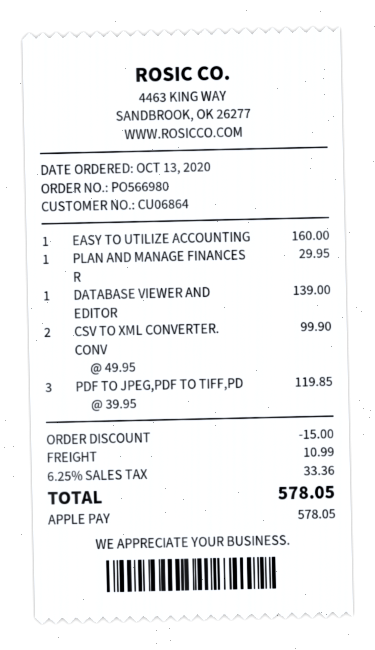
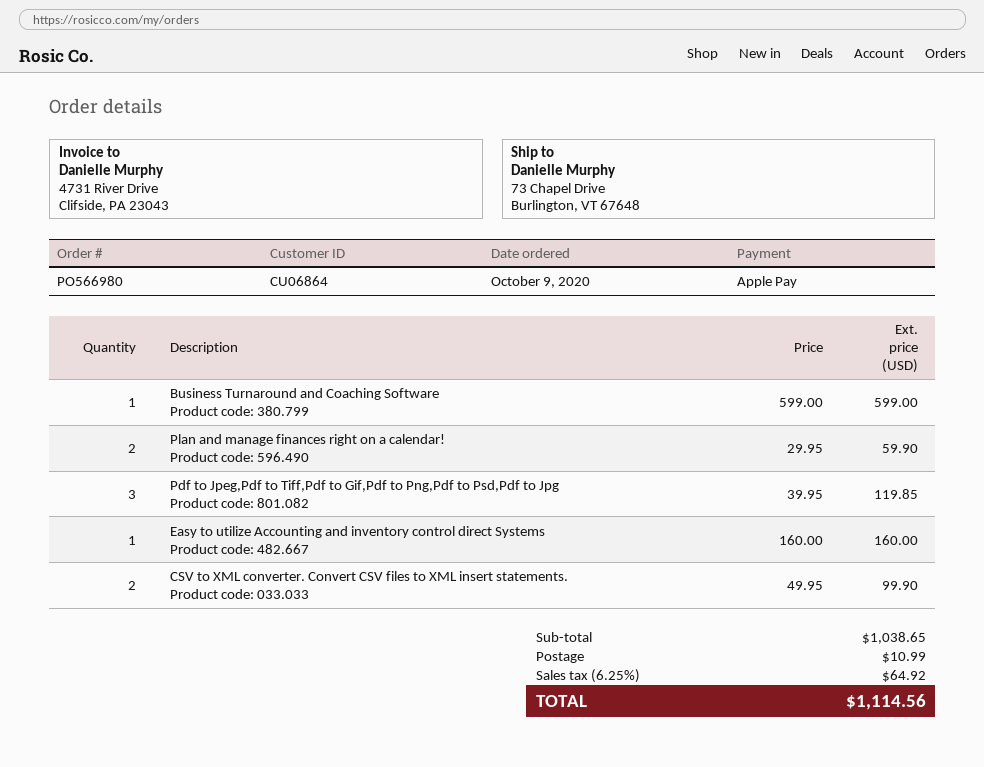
order date: 2020-10-13 -> 2020-10-09
PLAN AND MANAGE FINANCES R: 1 x 29.95 = 29.95 -> 2 x 29.95 = 59.90
DATABASE VIEWER AND EDITOR: 1 x 139.00 = 139.00 -> none
Business Turnaround and Coaching Software: none -> 1 x 599.00 = 599.00
discount: 15.00 -> none
tax: 6.25% = 33.36 -> 6.25% = 64.92
total: 578.05 -> 1114.56

